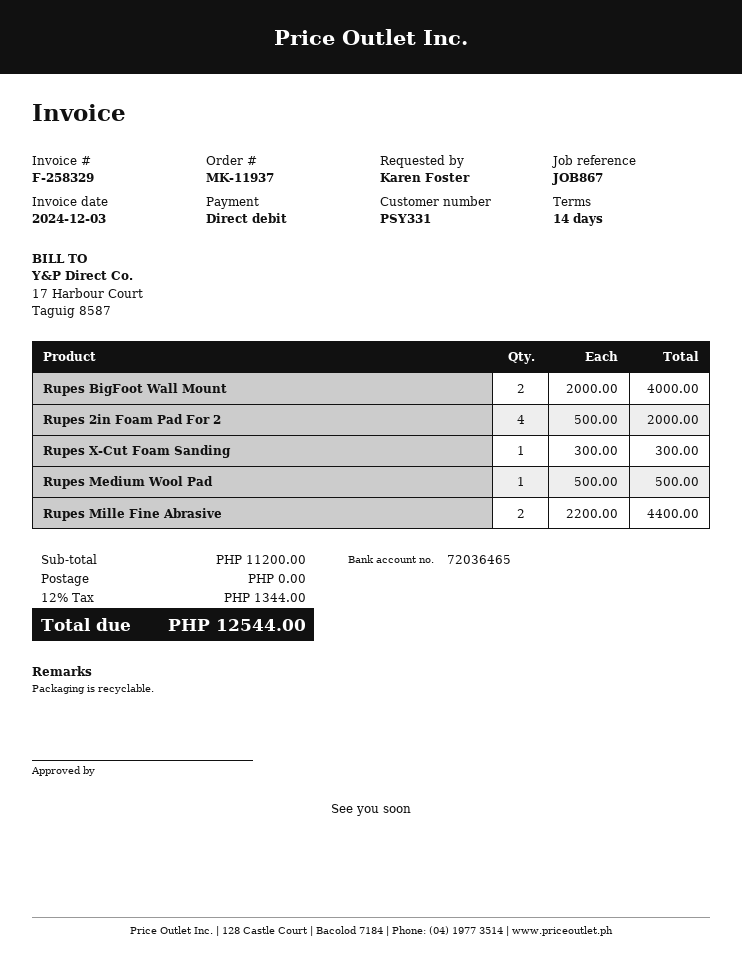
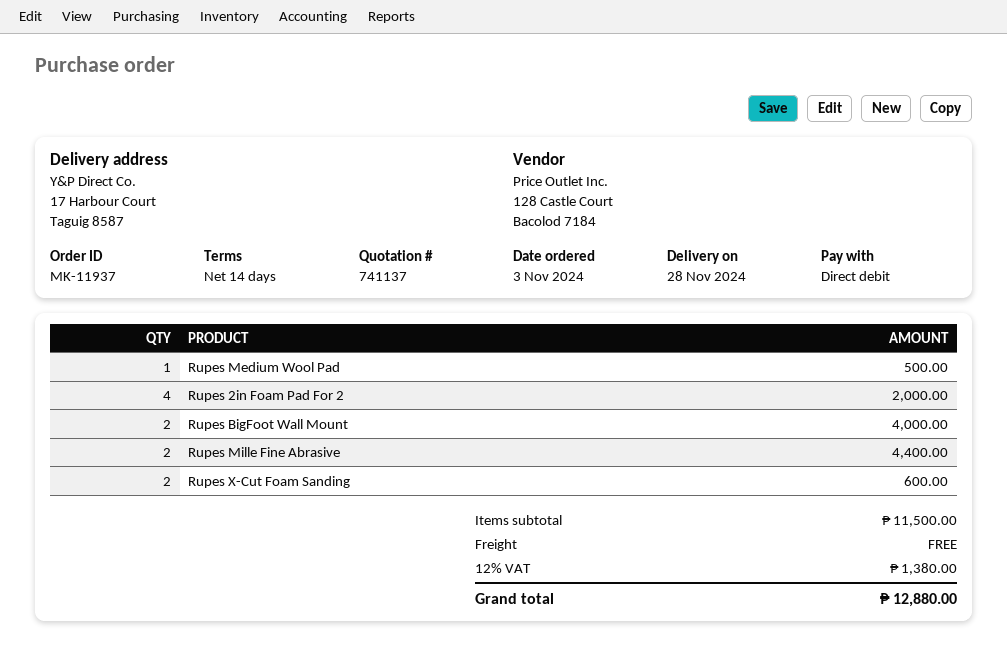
Rupes X-Cut Foam Sanding: 1 for 300.00 -> 2 for 600.00
subtotal: 11200.00 -> 11500.00
tax: 12% = 1344.00 -> 12% = 1380.00
total: 12544.00 -> 12880.00

